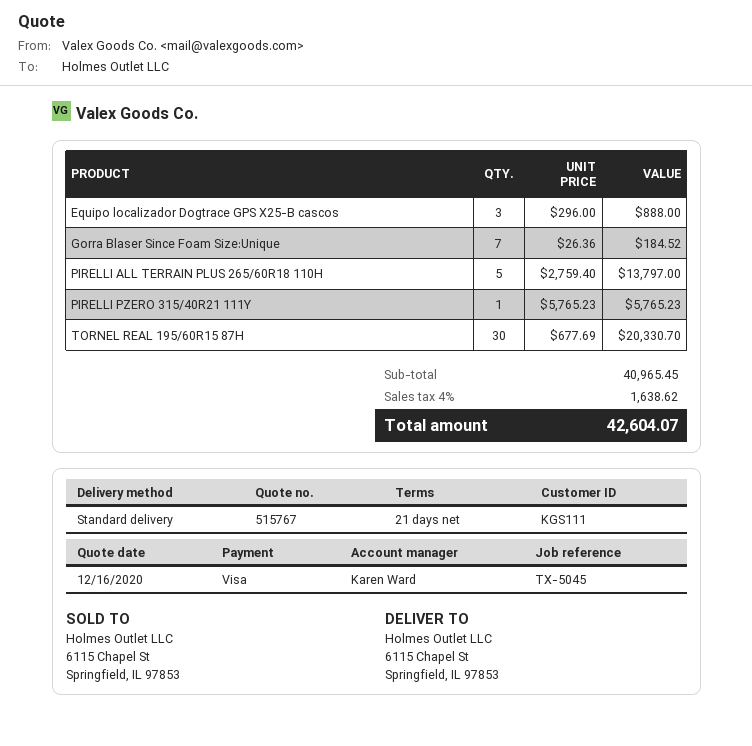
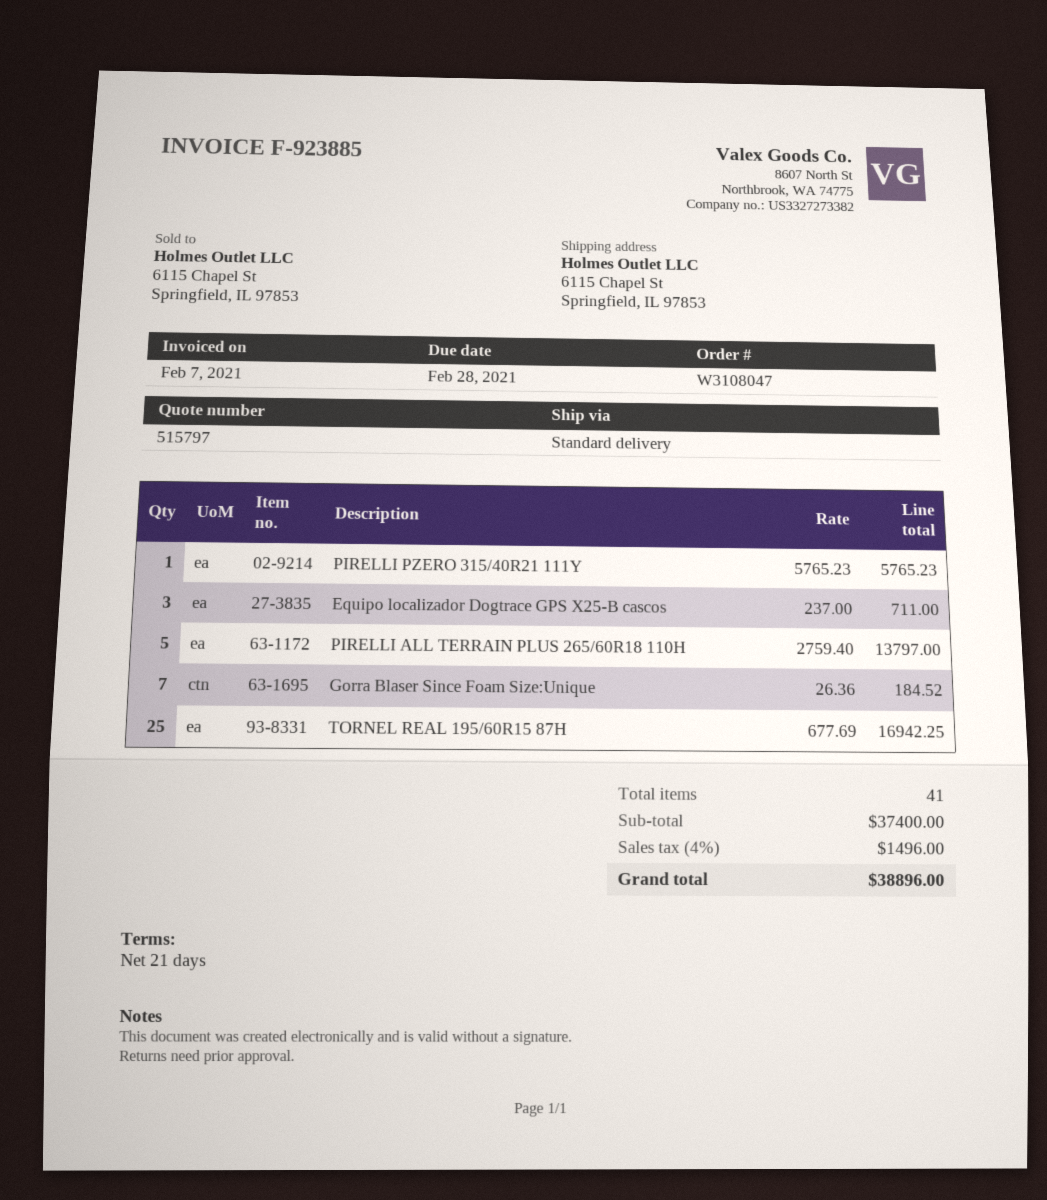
quote number: 515767 -> 515797
Equipo localizador Dogtrace GPS X25-B cascos: 3 x 296.00 = 888.00 -> 3 x 237.00 = 711.00
TORNEL REAL 195/60R15 87H: 30 x 677.69 = 20330.70 -> 25 x 677.69 = 16942.25
subtotal: 40965.45 -> 37400.00
tax: 4% = 1638.62 -> 4% = 1496.00
total: 42604.07 -> 38896.00

